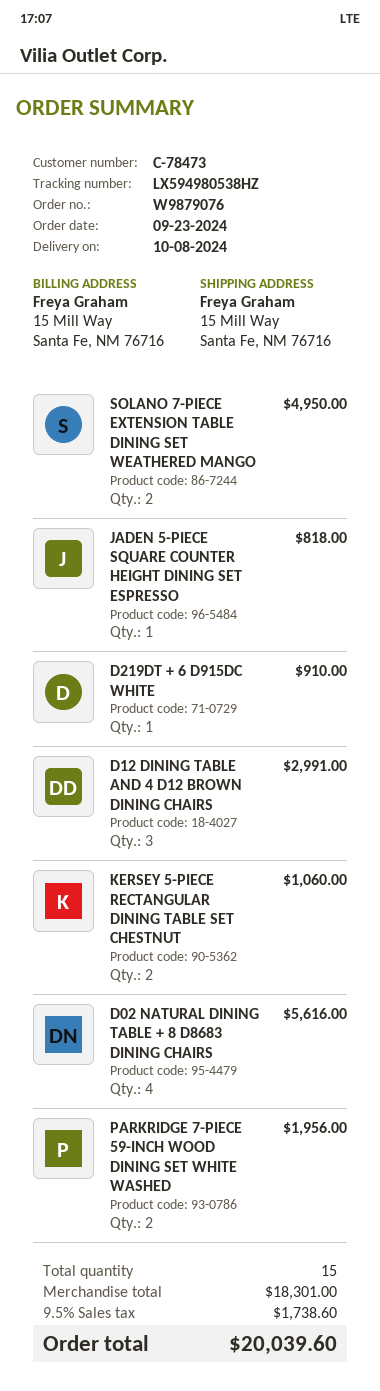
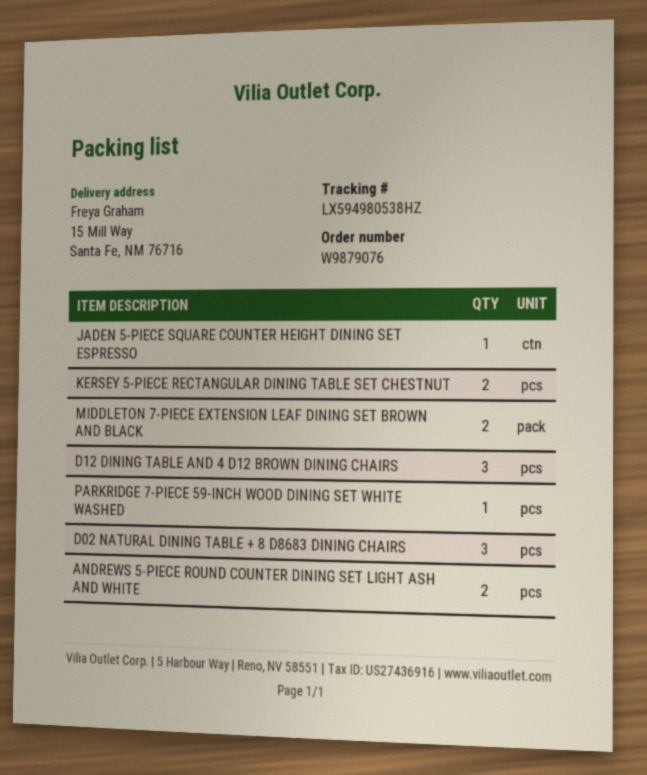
SOLANO 7-PIECE EXTENSION TABLE DINING SET WEATHERED MANGO: 2 -> none
D219DT + 6 D915DC WHITE: 1 -> none
D02 NATURAL DINING TABLE + 8 D8683 DINING CHAIRS: 4 -> 3
PARKRIDGE 7-PIECE 59-INCH WOOD DINING SET WHITE WASHED: 2 -> 1
MIDDLETON 7-PIECE EXTENSION LEAF DINING SET BROWN AND BLACK: none -> 2
ANDREWS 5-PIECE ROUND COUNTER DINING SET LIGHT ASH AND WHITE: none -> 2

